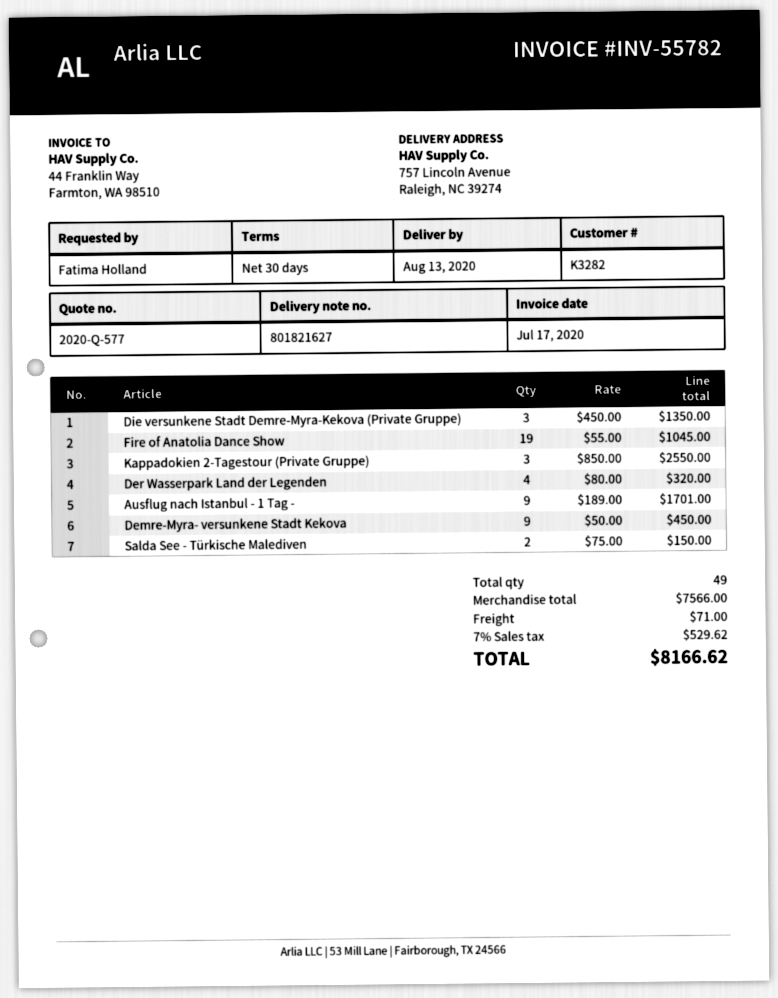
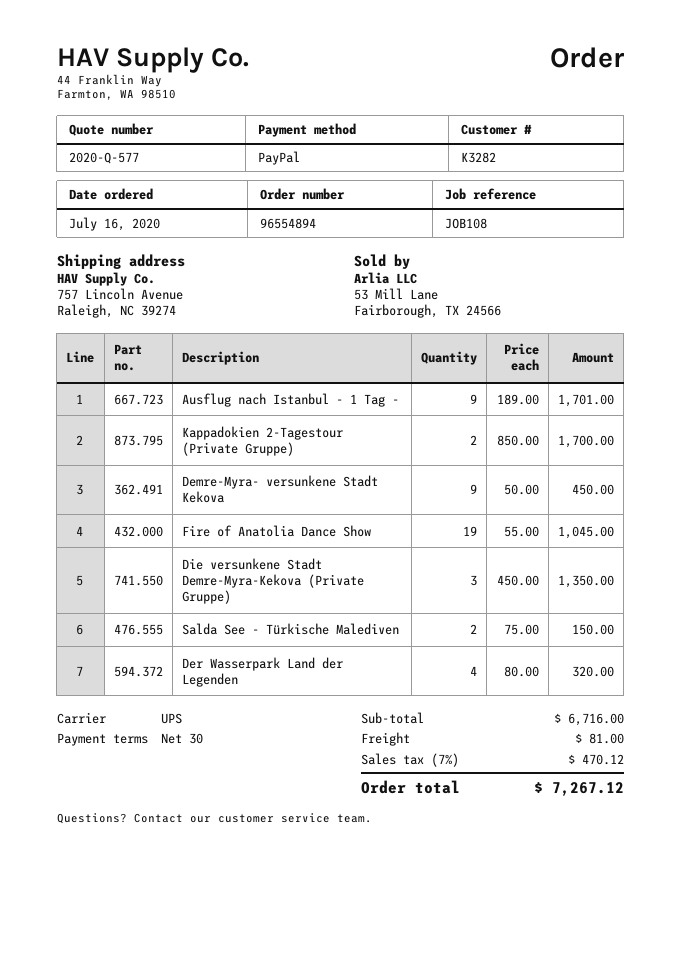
Kappadokien 2-Tagestour (Private Gruppe): 3 x 850.00 = 2550.00 -> 2 x 850.00 = 1700.00
subtotal: 7566.00 -> 6716.00
shipping: 71.00 -> 81.00
tax: 7% = 529.62 -> 7% = 470.12
total: 8166.62 -> 7267.12

